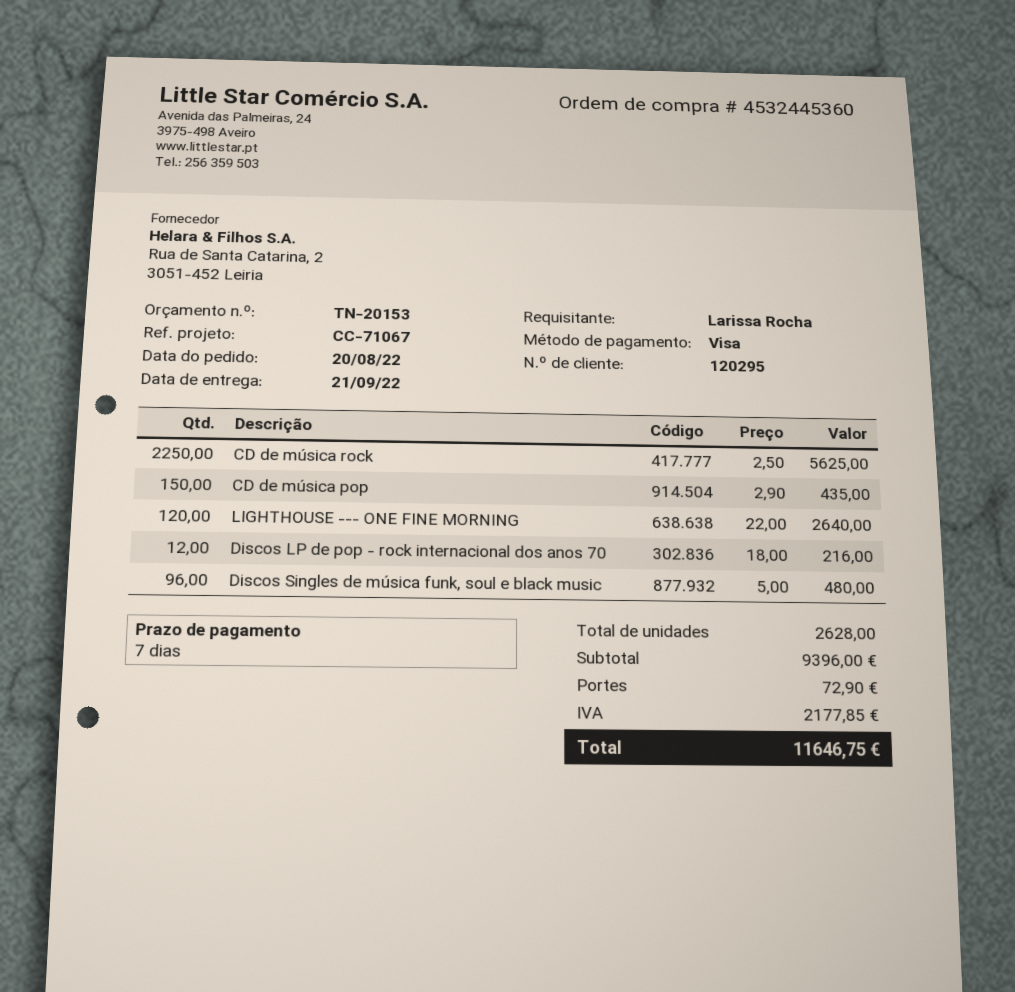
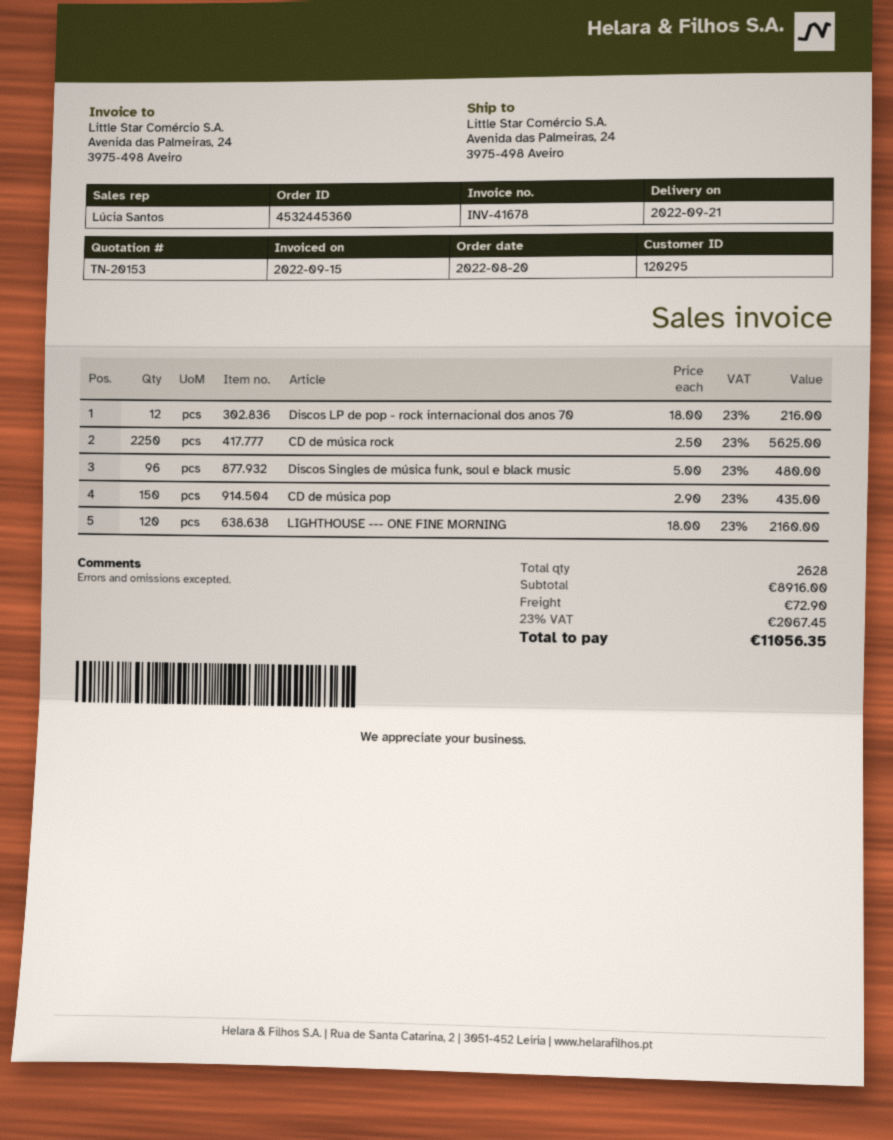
LIGHTHOUSE --- ONE FINE MORNING: 120 x 22.00 = 2640.00 -> 120 x 18.00 = 2160.00
subtotal: 9396.00 -> 8916.00
tax: 2177.85 -> 2067.45
total: 11646.75 -> 11056.35

